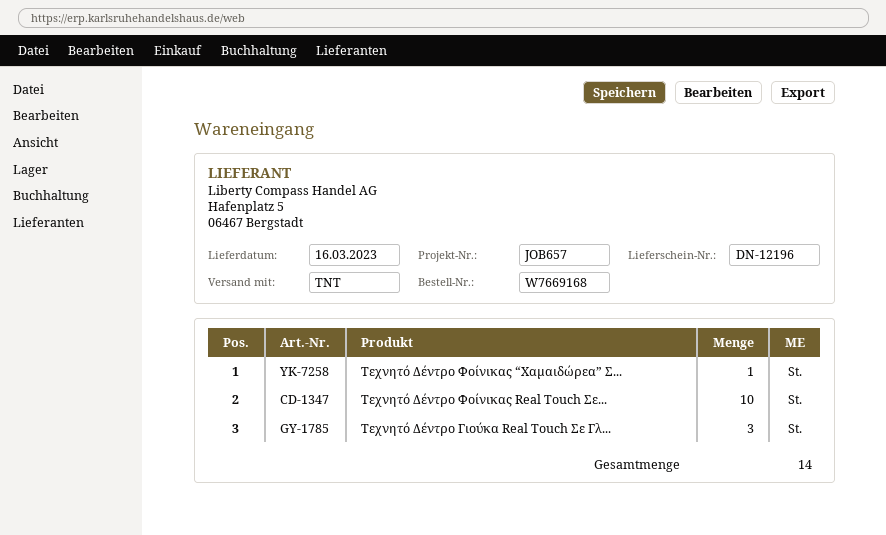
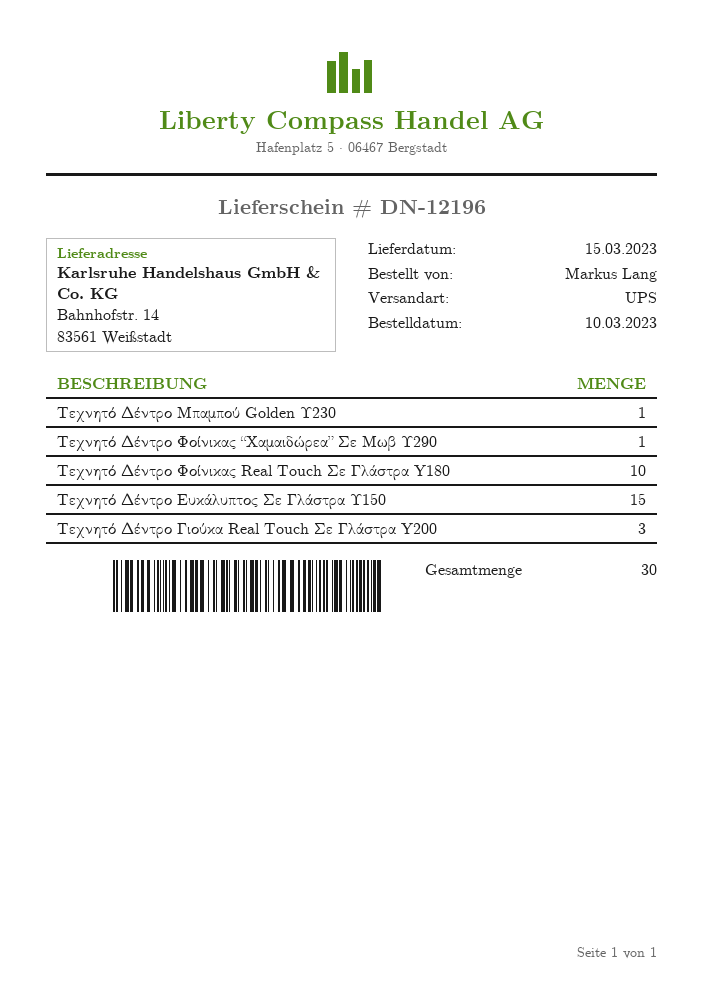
delivery date: 2023-03-16 -> 2023-03-15
shipping method: TNT -> UPS
Τεχνητό Δέντρο Μπαμπού Golden Υ230: none -> 1
Τεχνητό Δέντρο Ευκάλυπτος Σε Γλάστρα Υ150: none -> 15
total quantity: 14 -> 30

